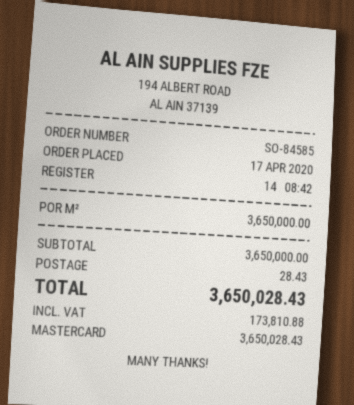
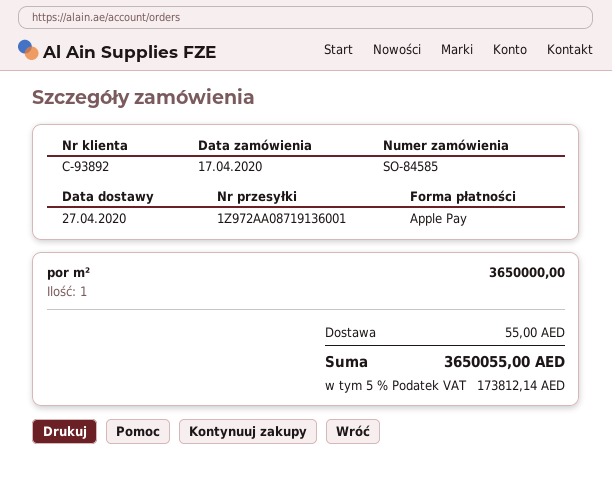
payment method: Mastercard -> Apple Pay
shipping: 28.43 -> 55.00
tax: 173810.88 -> 173812.14
total: 3650028.43 -> 3650055.00

